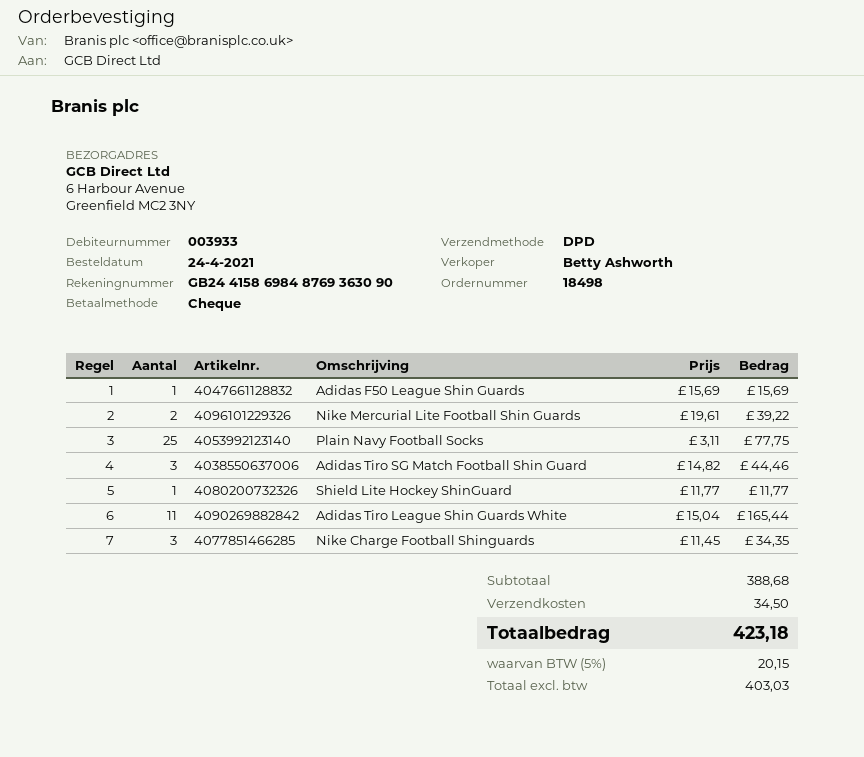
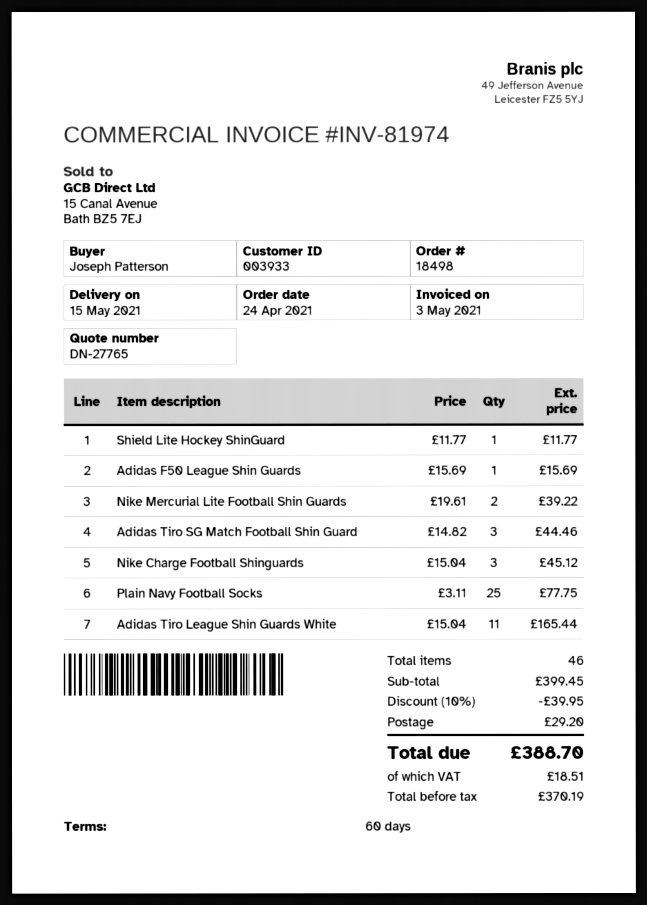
Nike Charge Football Shinguards: 3 x 11.45 = 34.35 -> 3 x 15.04 = 45.12
subtotal: 388.68 -> 399.45
discount: none -> 10% = 39.95
shipping: 34.50 -> 29.20
net: 403.03 -> 370.19
tax: 20.15 -> 18.51
total: 423.18 -> 388.70

